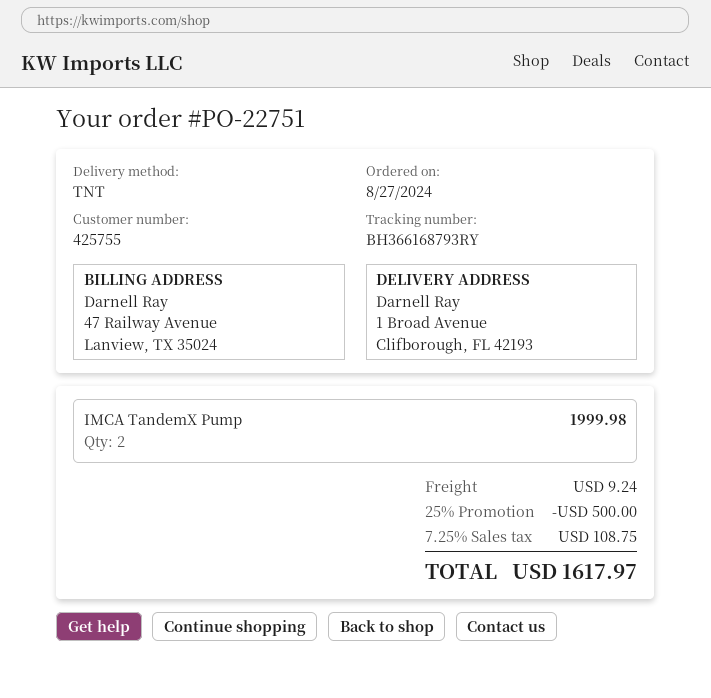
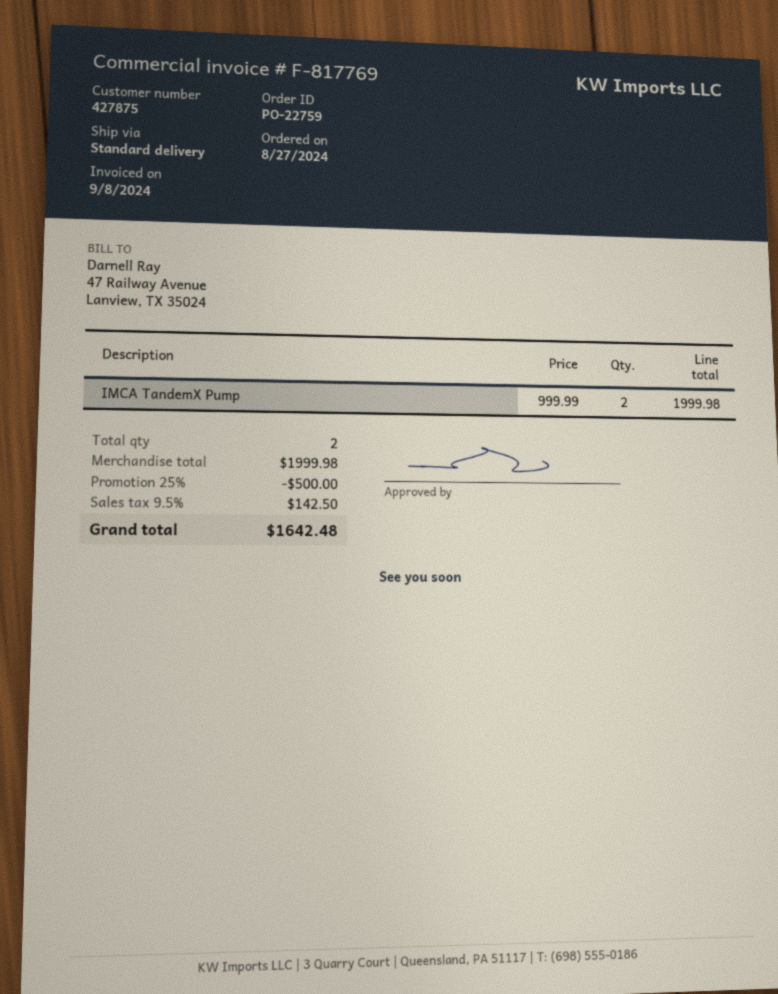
order number: PO-22751 -> PO-22759
customer number: 425755 -> 427875
shipping method: TNT -> standard
shipping: 9.24 -> none
tax: 7.25% = 108.75 -> 9.5% = 142.50
total: 1617.97 -> 1642.48

